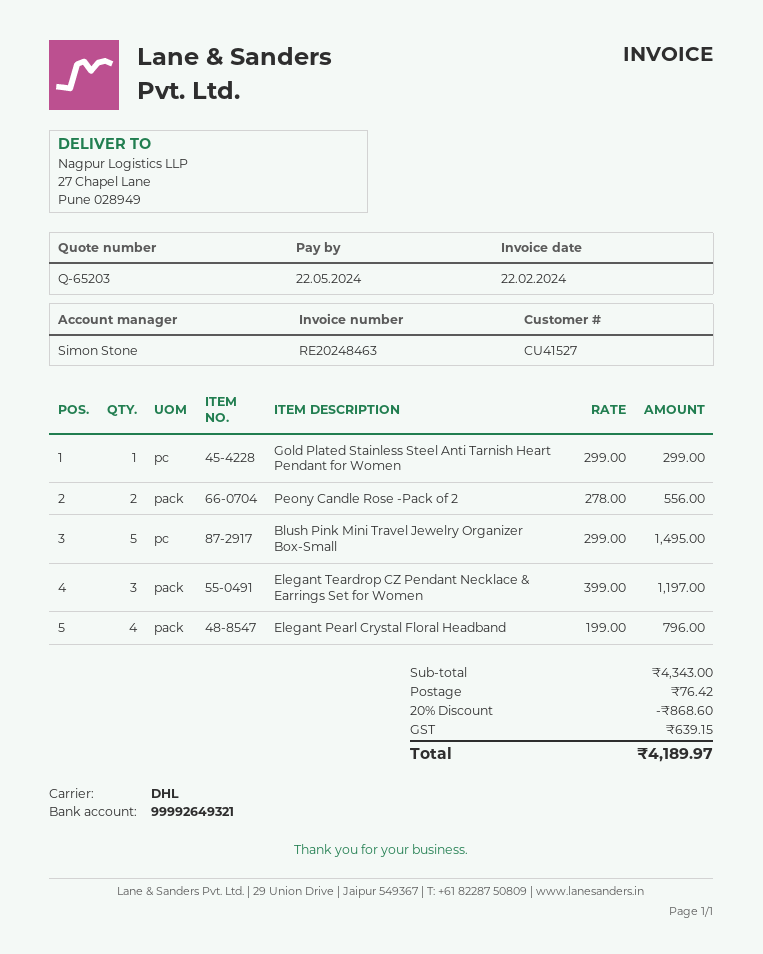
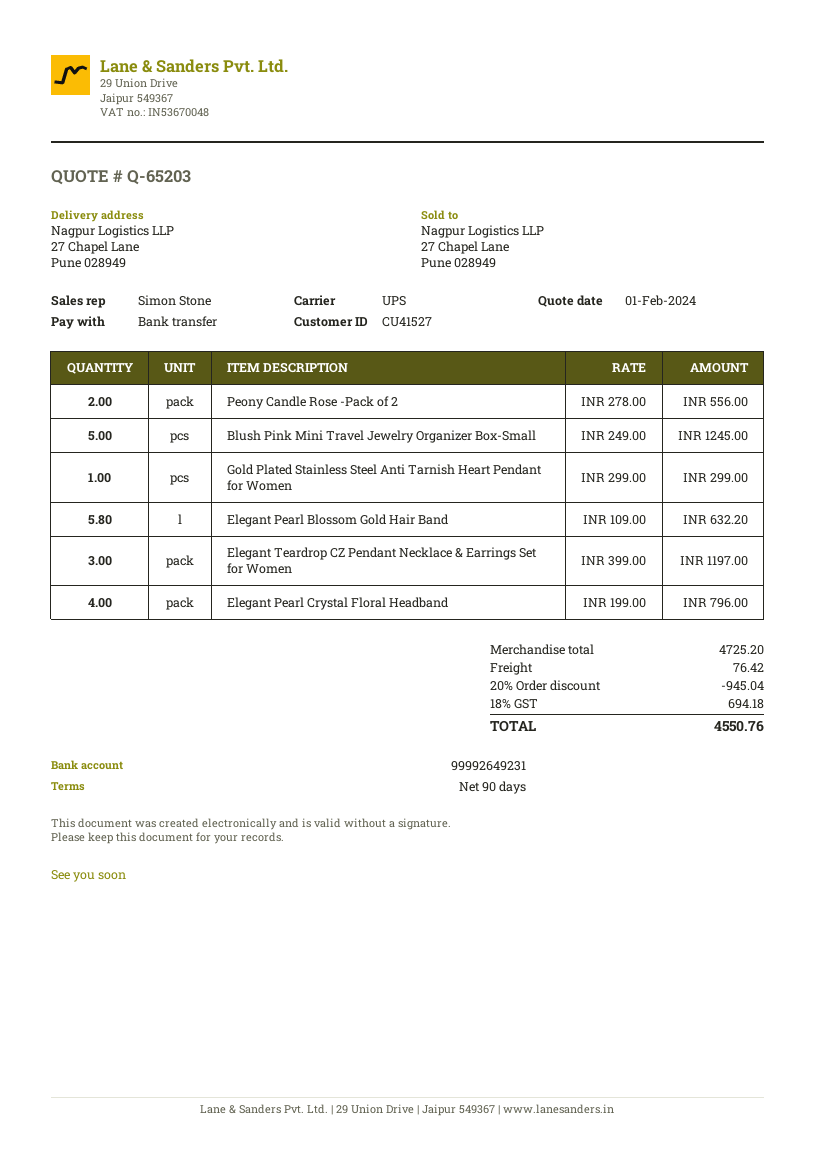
bank account: 99992649321 -> 99992649231
shipping method: DHL -> UPS
Blush Pink Mini Travel Jewelry Organizer Box-Small: 5 x 299.00 = 1495.00 -> 5 x 249.00 = 1245.00
Elegant Pearl Blossom Gold Hair Band: none -> 5.8 x 109.00 = 632.20
subtotal: 4343.00 -> 4725.20
discount: 20% = 868.60 -> 20% = 945.04
tax: 639.15 -> 694.18
total: 4189.97 -> 4550.76

